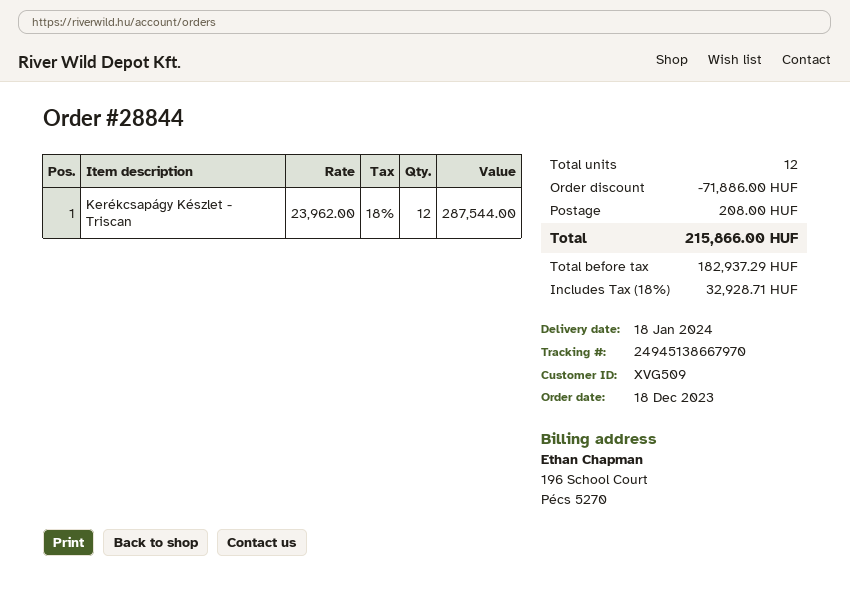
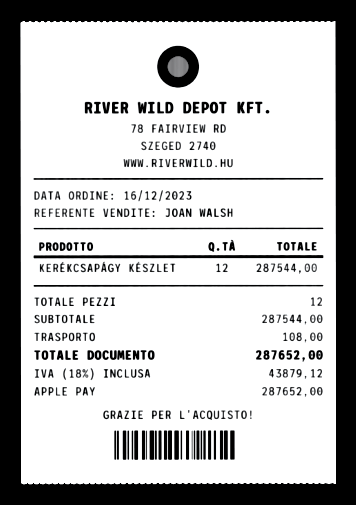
order date: 2023-12-18 -> 2023-12-16
discount: 71886.00 -> none
shipping: 208.00 -> 108.00
tax: 18% = 32928.71 -> 18% = 43879.12
total: 215866.00 -> 287652.00

